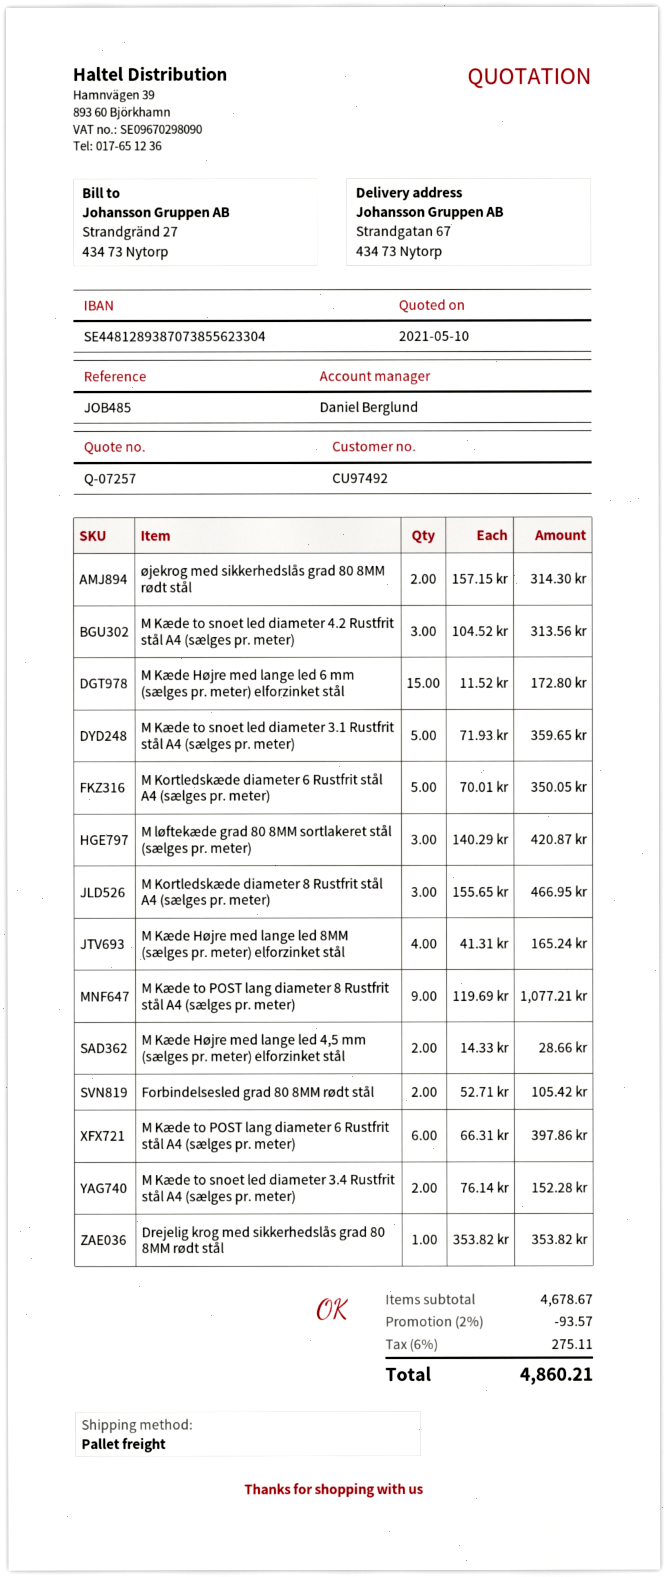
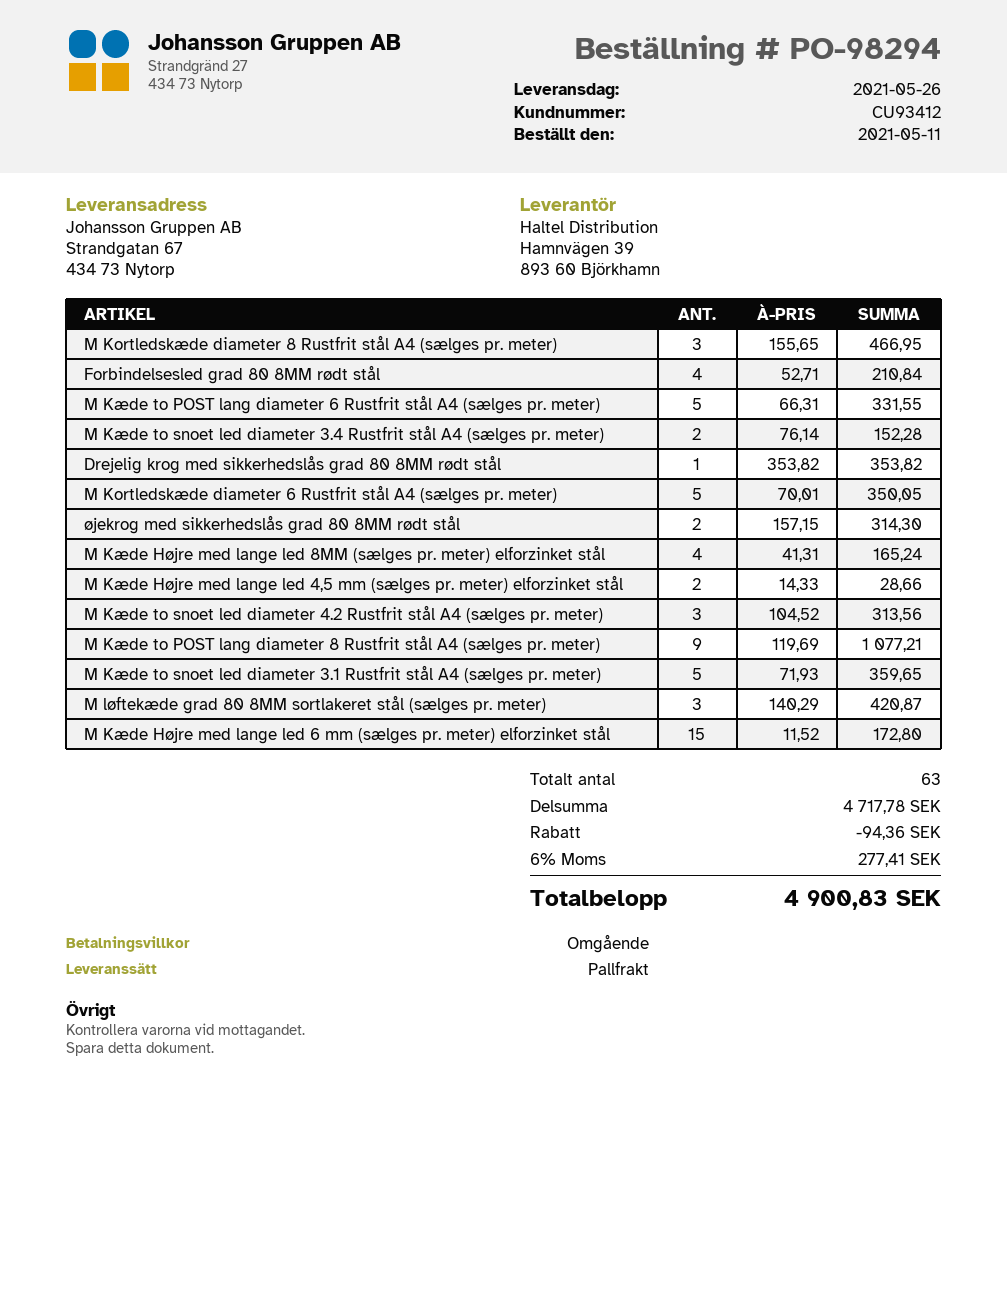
customer number: CU97492 -> CU93412
Forbindelsesled grad 80 8MM rødt stål: 2 x 52.71 = 105.42 -> 4 x 52.71 = 210.84
M Kæde to POST lang diameter 6 Rustfrit stål A4 (sælges pr. meter): 6 x 66.31 = 397.86 -> 5 x 66.31 = 331.55
subtotal: 4678.67 -> 4717.78
discount: 93.57 -> 94.36
tax: 6% = 275.11 -> 6% = 277.41
total: 4860.21 -> 4900.83

